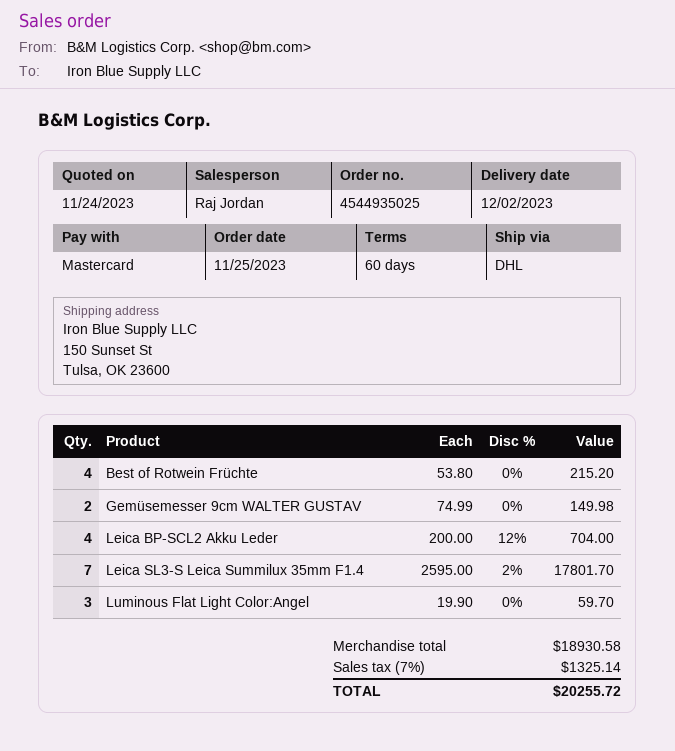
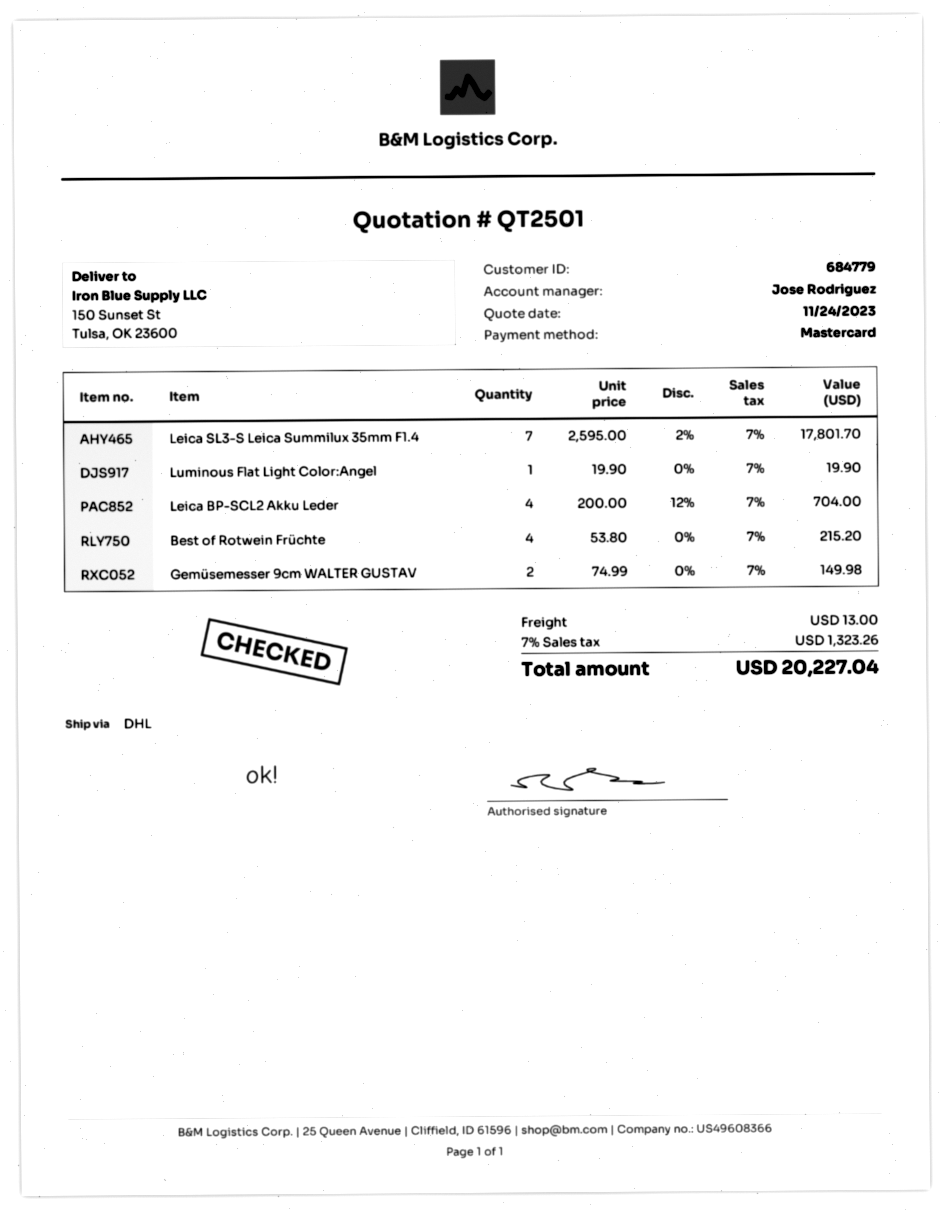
sales rep: Raj Jordan -> Jose Rodriguez
Luminous Flat Light Color:Angel: 3 x 19.90 = 59.70 -> 1 x 19.90 = 19.90
shipping: none -> 13.00
tax: 7% = 1325.14 -> 7% = 1323.26
total: 20255.72 -> 20227.04

